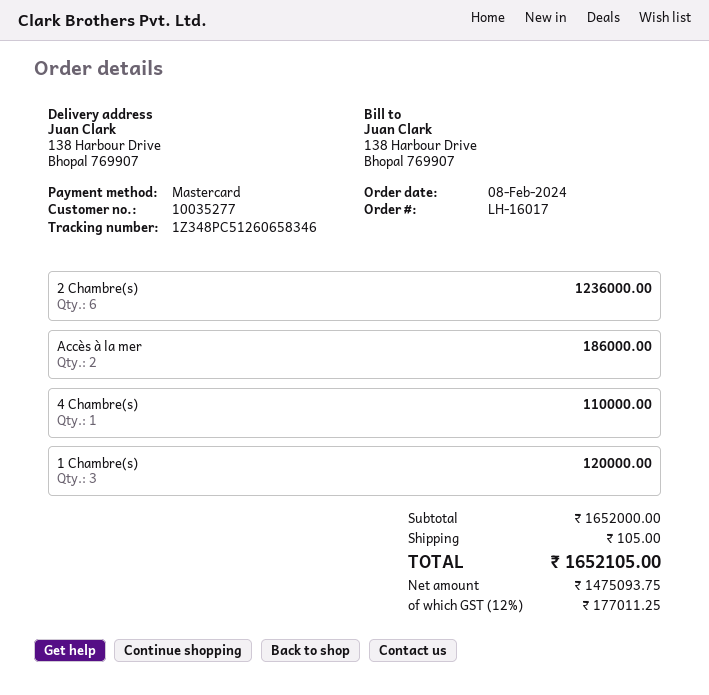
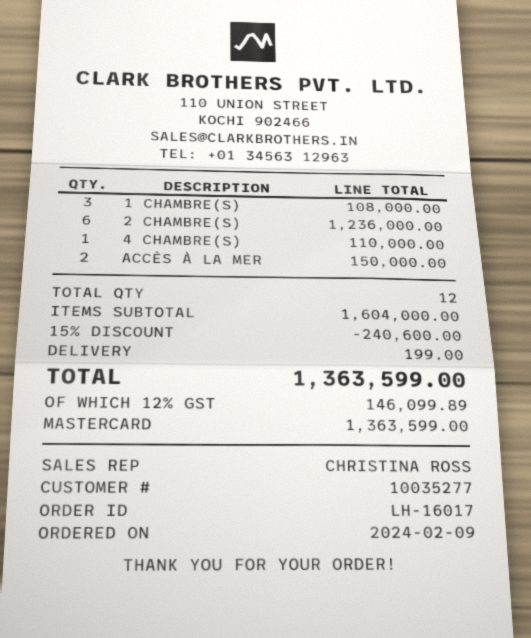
order date: 2024-02-08 -> 2024-02-09
Accès à la mer: 2 for 186000.00 -> 2 for 150000.00
1 Chambre(s): 3 for 120000.00 -> 3 for 108000.00
subtotal: 1652000.00 -> 1604000.00
discount: none -> 15% = 240600.00
shipping: 105.00 -> 199.00
tax: 12% = 177011.25 -> 12% = 146099.89
total: 1652105.00 -> 1363599.00

